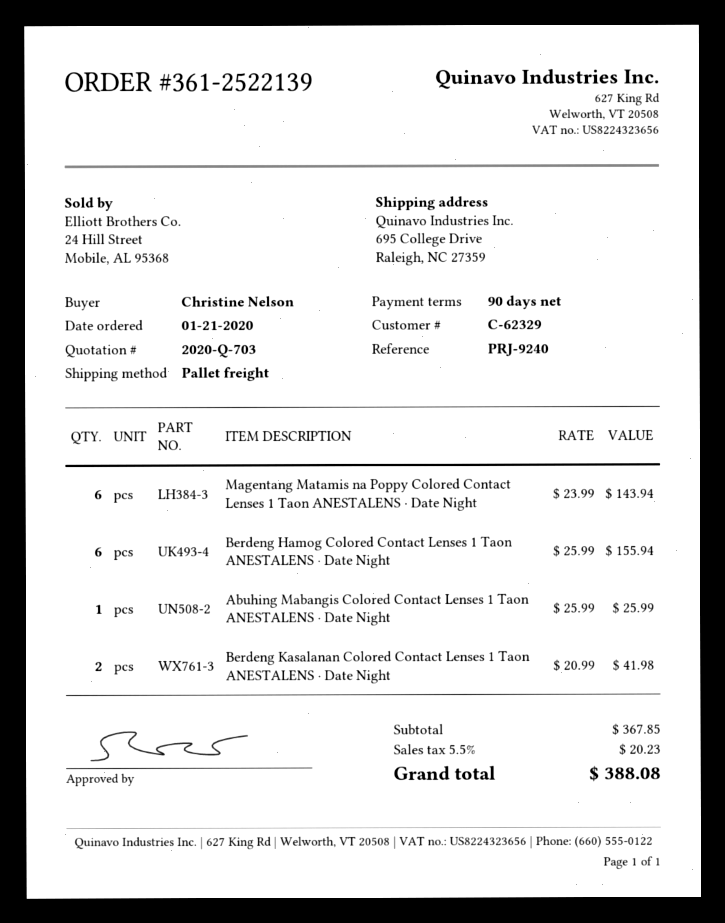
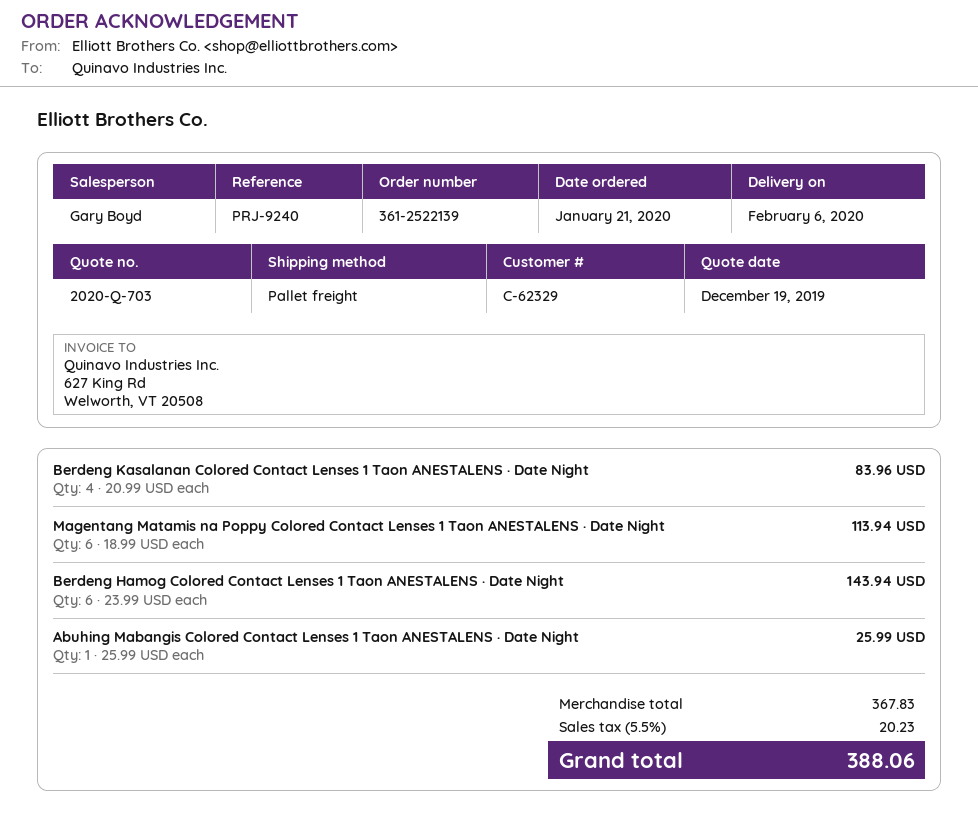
Magentang Matamis na Poppy Colored Contact Lenses 1 Taon ANESTALENS · Date Night: 6 x 23.99 = 143.94 -> 6 x 18.99 = 113.94
Berdeng Hamog Colored Contact Lenses 1 Taon ANESTALENS · Date Night: 6 x 25.99 = 155.94 -> 6 x 23.99 = 143.94
Berdeng Kasalanan Colored Contact Lenses 1 Taon ANESTALENS · Date Night: 2 x 20.99 = 41.98 -> 4 x 20.99 = 83.96
subtotal: 367.85 -> 367.83
total: 388.08 -> 388.06

